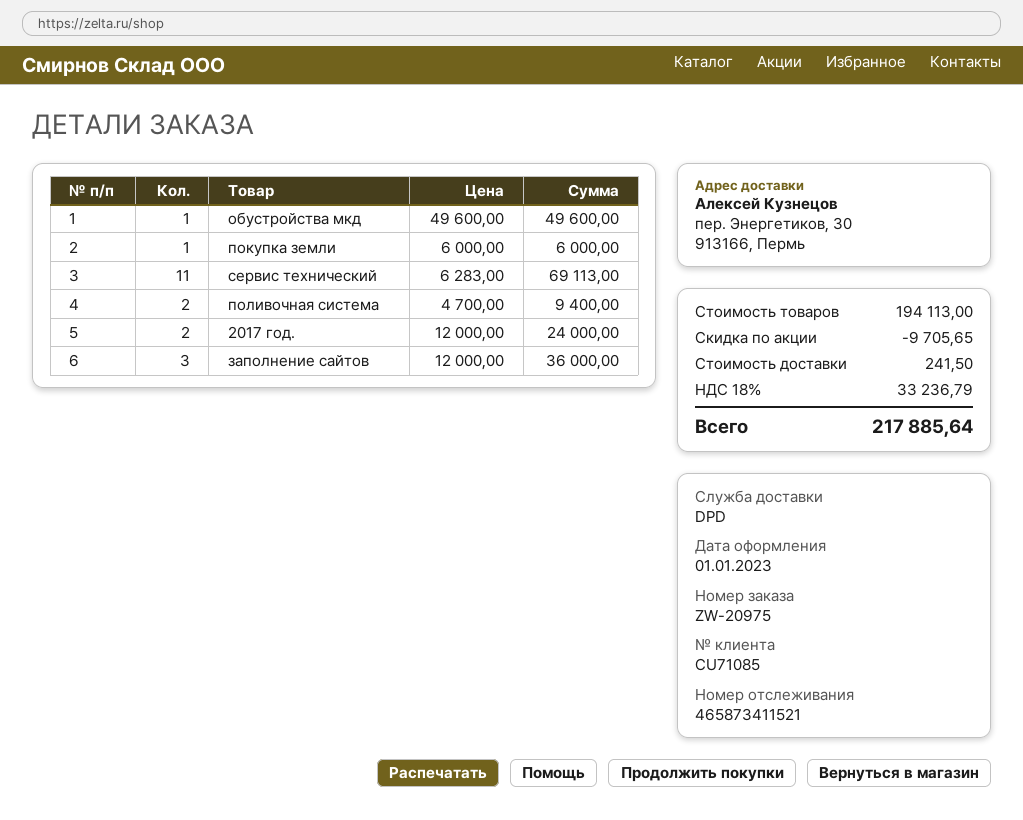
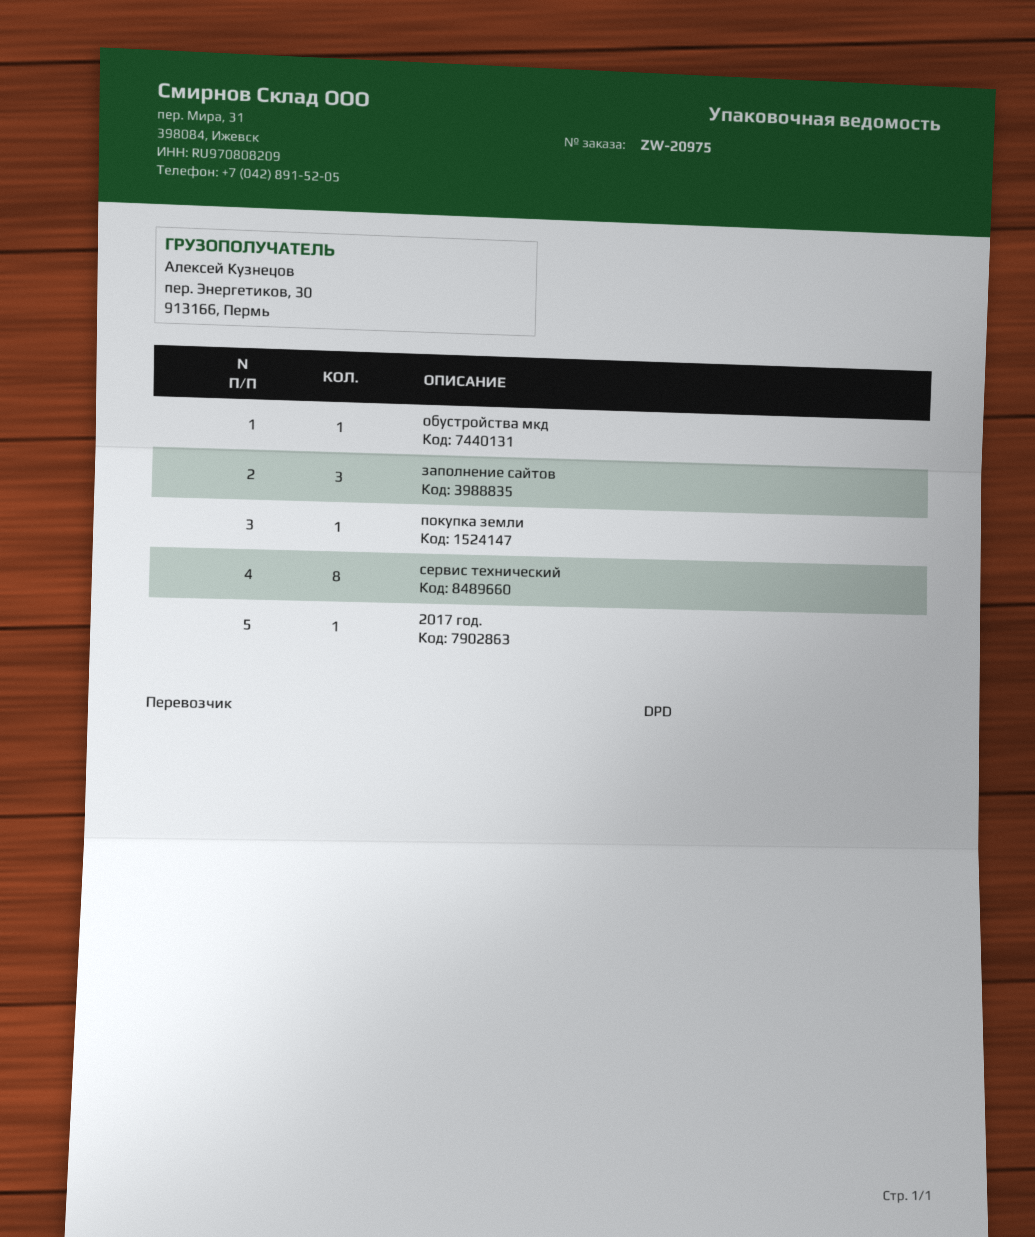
сервис технический: 11 -> 8
поливочная система: 2 -> none
2017 год.: 2 -> 1

